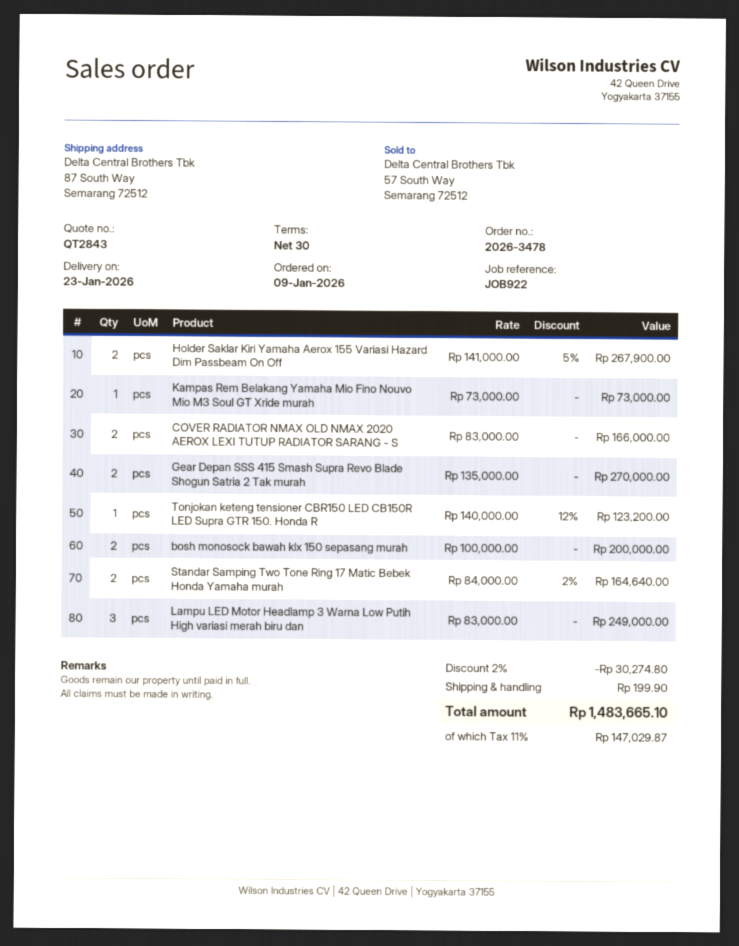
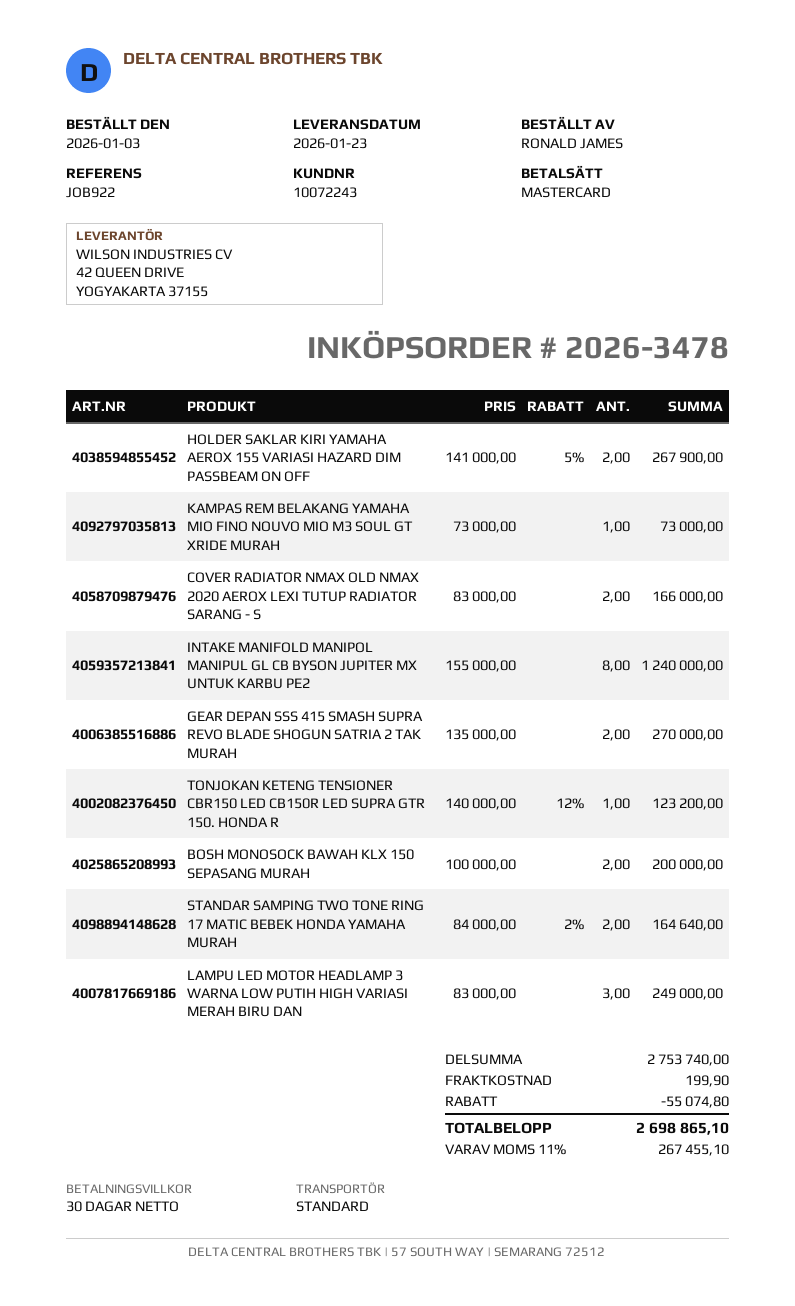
order date: 2026-01-09 -> 2026-01-03
INTAKE MANIFOLD MANIPOL MANIPUL GL CB BYSON JUPITER MX UNTUK KARBU PE2: none -> 8 x 155000.00 = 1240000.00
discount: 30274.80 -> 55074.80
tax: 11% = 147029.87 -> 11% = 267455.10
total: 1483665.10 -> 2698865.10

